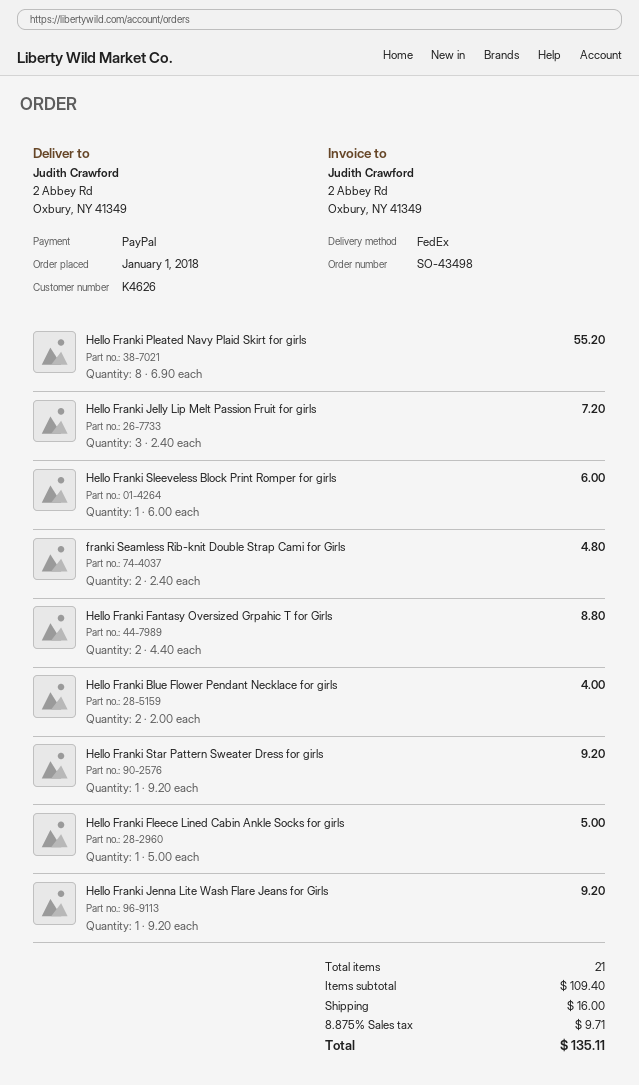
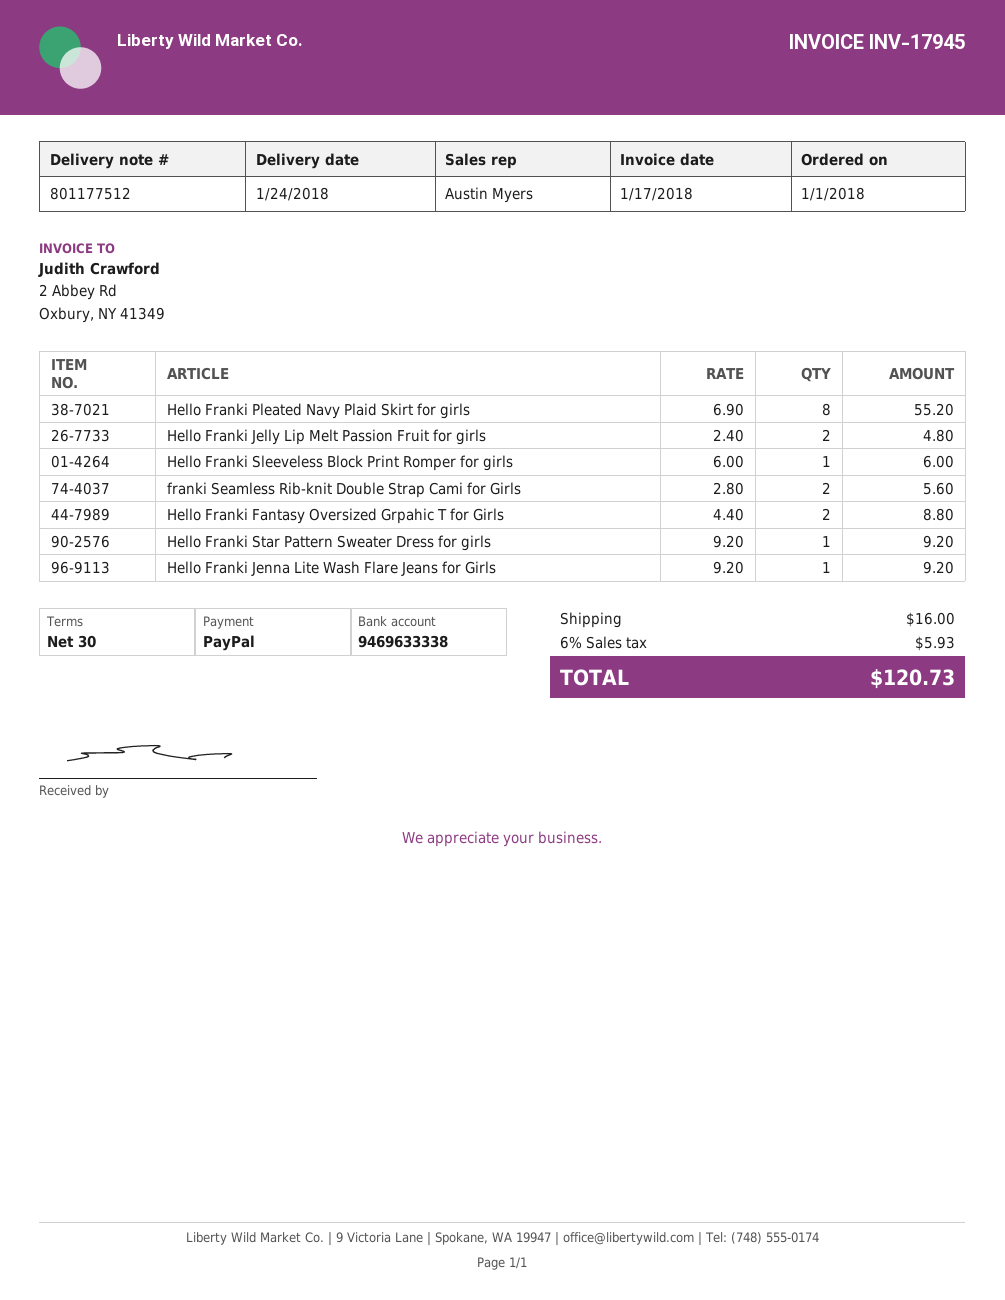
Hello Franki Jelly Lip Melt Passion Fruit for girls: 3 x 2.40 = 7.20 -> 2 x 2.40 = 4.80
franki Seamless Rib-knit Double Strap Cami for Girls: 2 x 2.40 = 4.80 -> 2 x 2.80 = 5.60
Hello Franki Blue Flower Pendant Necklace for girls: 2 x 2.00 = 4.00 -> none
Hello Franki Fleece Lined Cabin Ankle Socks for girls: 1 x 5.00 = 5.00 -> none
tax: 8.875% = 9.71 -> 6% = 5.93
total: 135.11 -> 120.73

